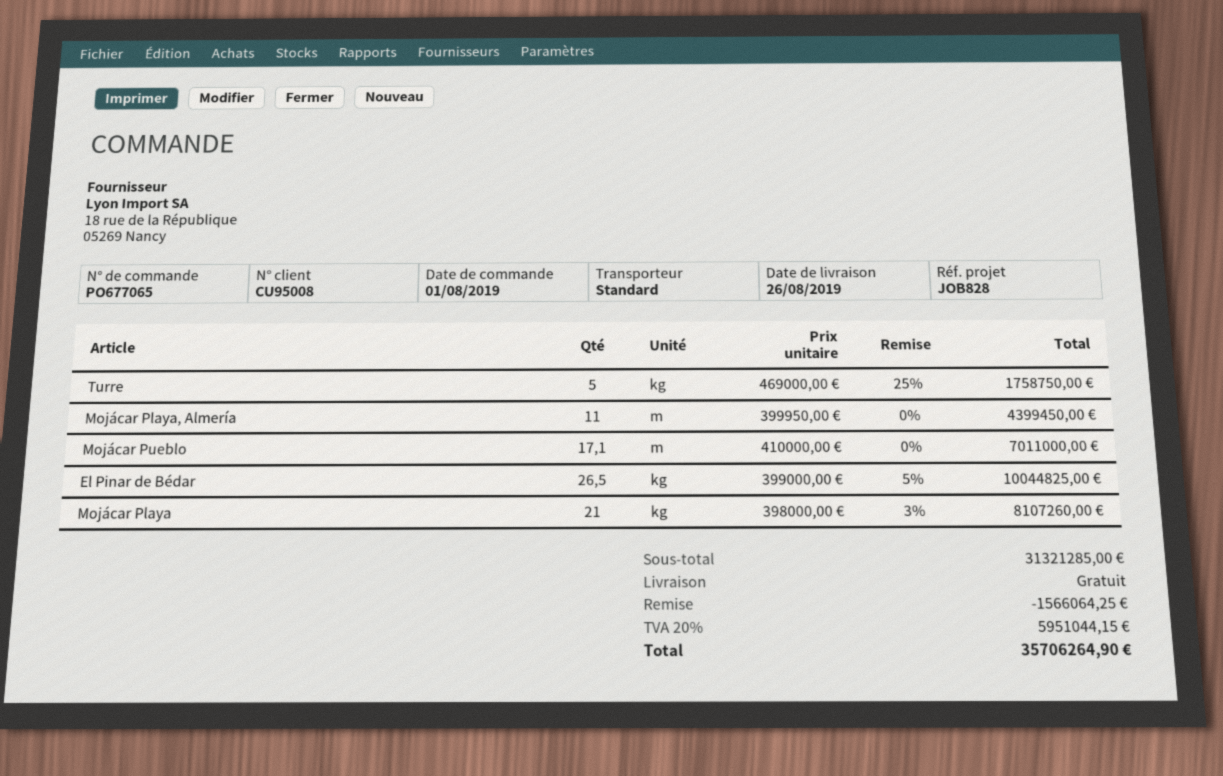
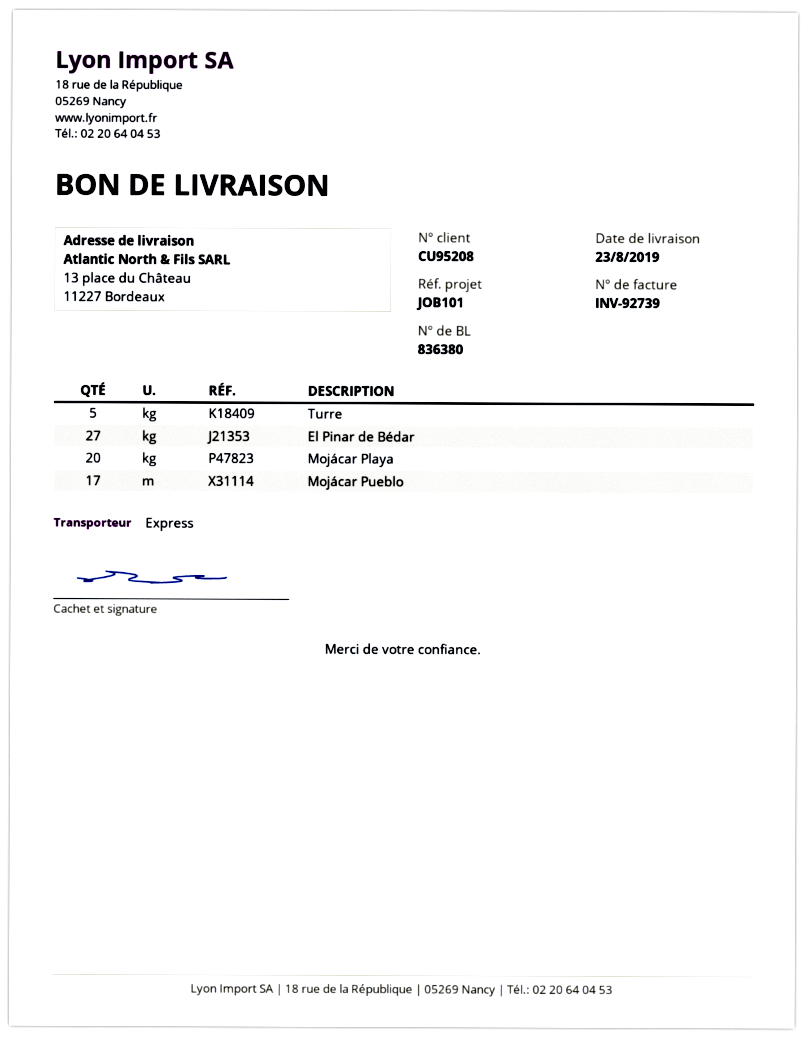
delivery date: 2019-08-26 -> 2019-08-23
customer number: CU95008 -> CU95208
reference: JOB828 -> JOB101
shipping method: standard -> express
Mojácar Playa, Almería: 11 -> none
Mojácar Pueblo: 17.1 -> 17
El Pinar de Bédar: 26.5 -> 27
Mojácar Playa: 21 -> 20

